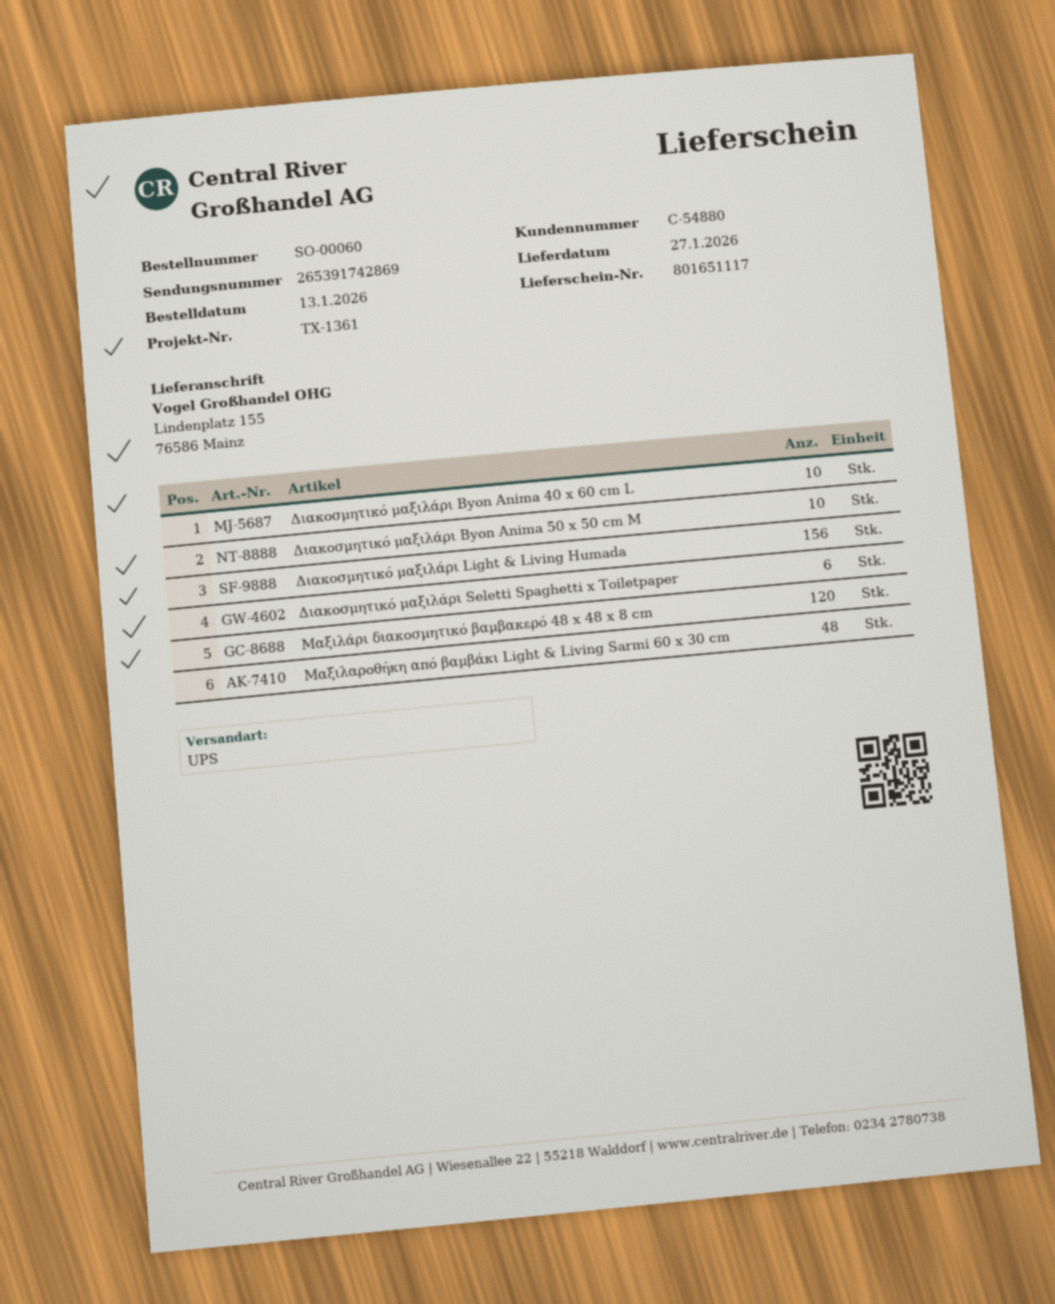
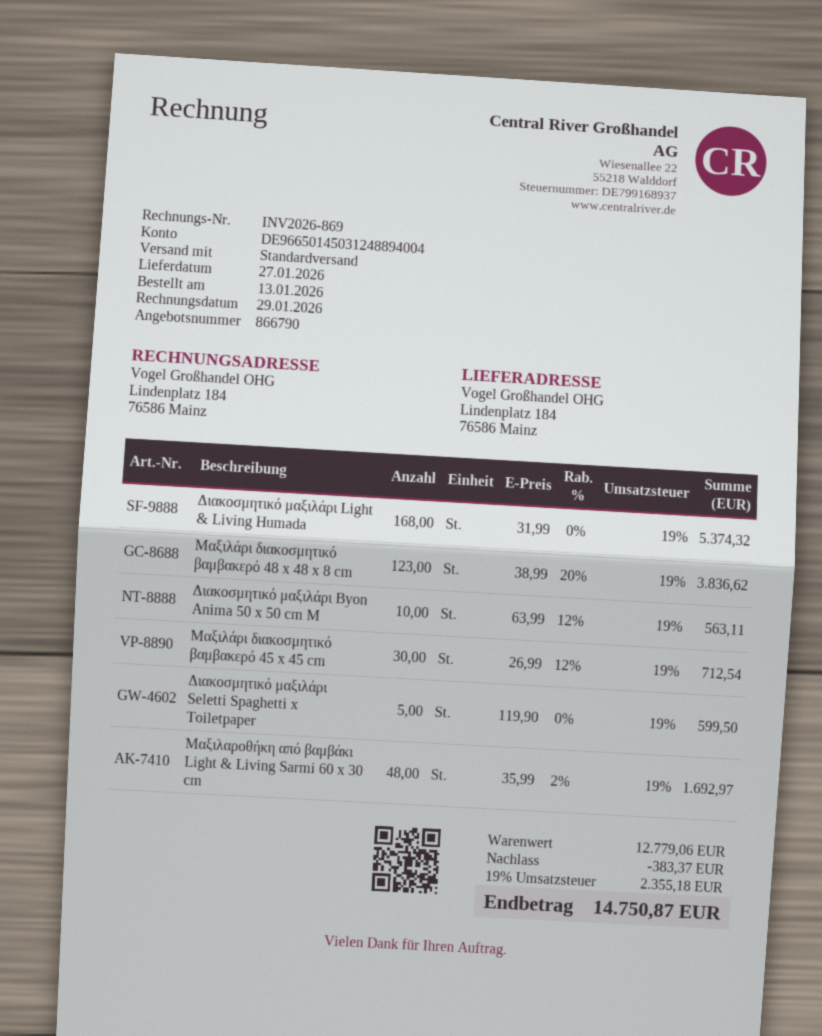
shipping method: UPS -> standard
ship to: Lindenplatz 155, 76586 Mainz -> Lindenplatz 184, 76586 Mainz
Διακοσμητικό μαξιλάρι Byon Anima 40 x 60 cm L: 10 -> none
Διακοσμητικό μαξιλάρι Light & Living Humada: 156 -> 168
Διακοσμητικό μαξιλάρι Seletti Spaghetti x Toiletpaper: 6 -> 5
Μαξιλάρι διακοσμητικό βαμβακερό 48 x 48 x 8 cm: 120 -> 123
Μαξιλάρι διακοσμητικό βαμβακερό 45 x 45 cm: none -> 30

